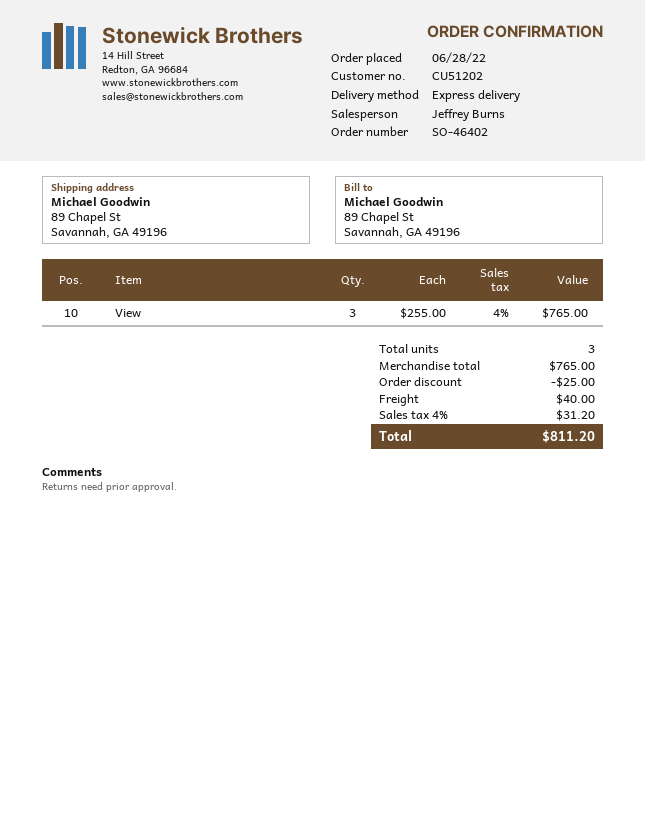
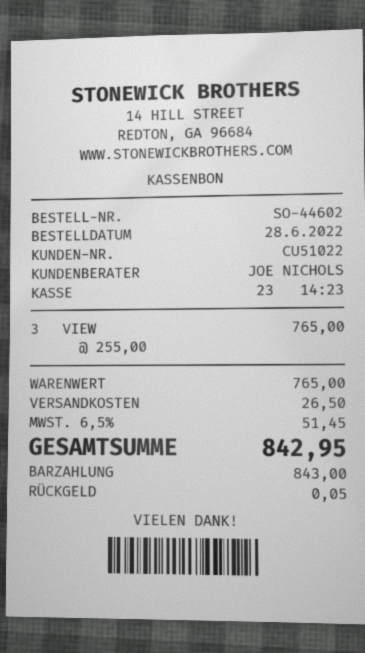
order number: SO-46402 -> SO-44602
customer number: CU51202 -> CU51022
sales rep: Jeffrey Burns -> JOE NICHOLS
discount: 25.00 -> none
shipping: 40.00 -> 26.50
tax: 4% = 31.20 -> 6.5% = 51.45
total: 811.20 -> 842.95

